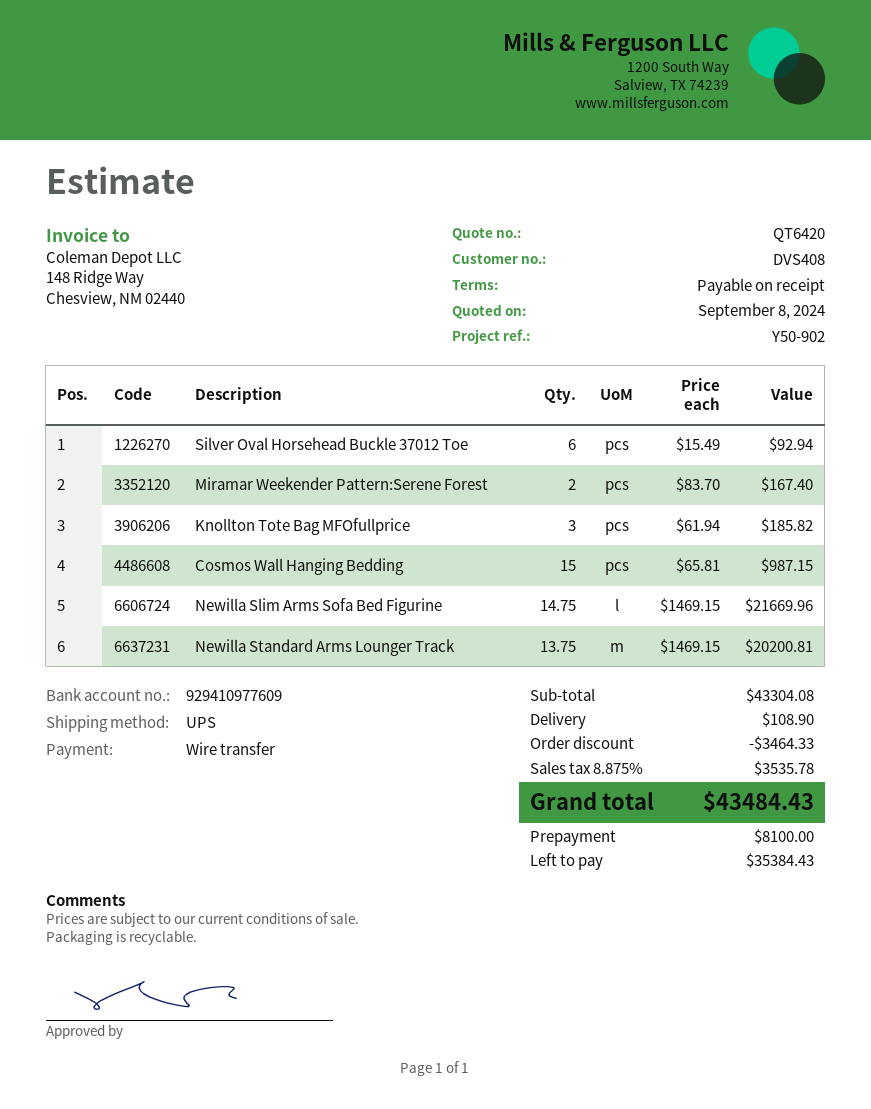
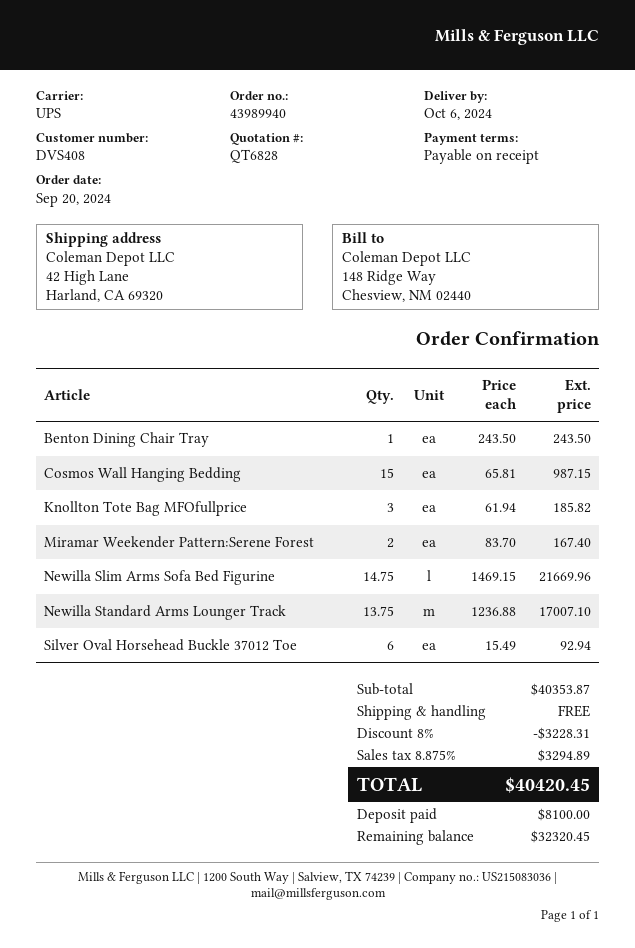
quote number: QT6420 -> QT6828
Newilla Standard Arms Lounger Track: 13.75 x 1469.15 = 20200.81 -> 13.75 x 1236.88 = 17007.10
Benton Dining Chair Tray: none -> 1 x 243.50 = 243.50
subtotal: 43304.08 -> 40353.87
discount: 3464.33 -> 3228.31
shipping: 108.90 -> 0.00
tax: 8.875% = 3535.78 -> 8.875% = 3294.89
total: 43484.43 -> 40420.45
balance: 35384.43 -> 32320.45

